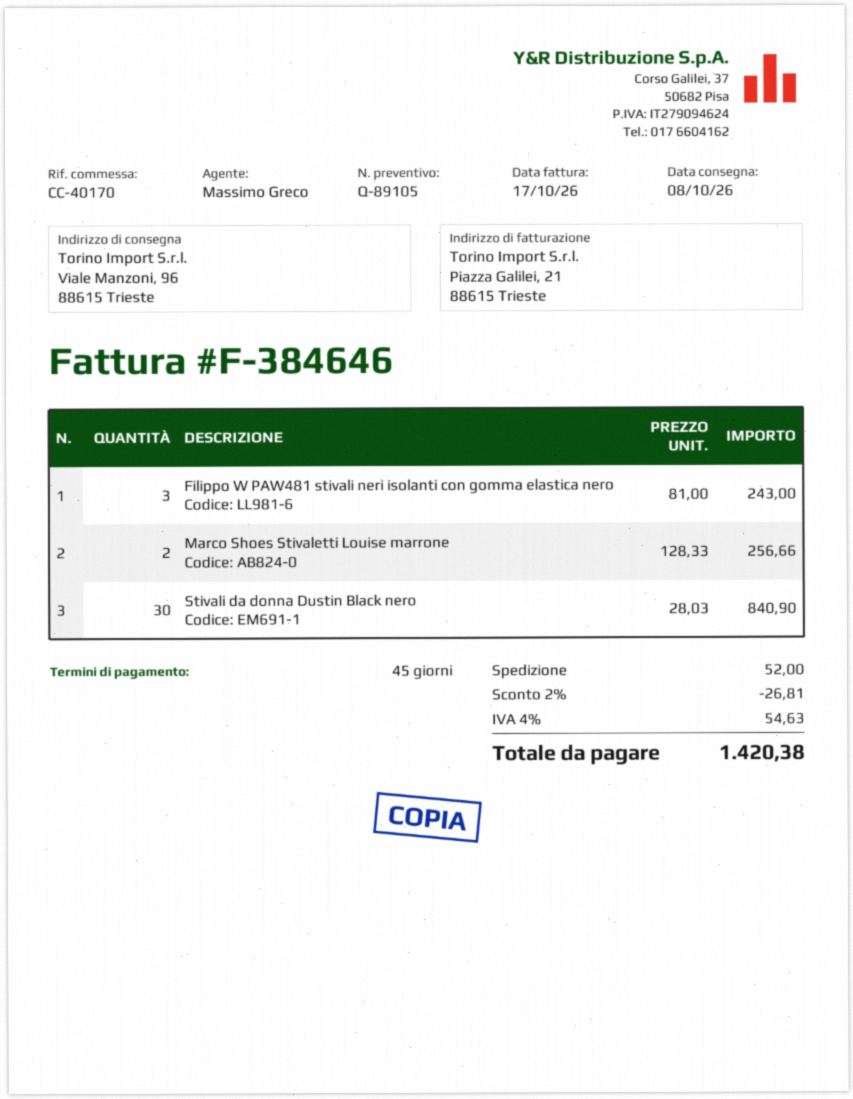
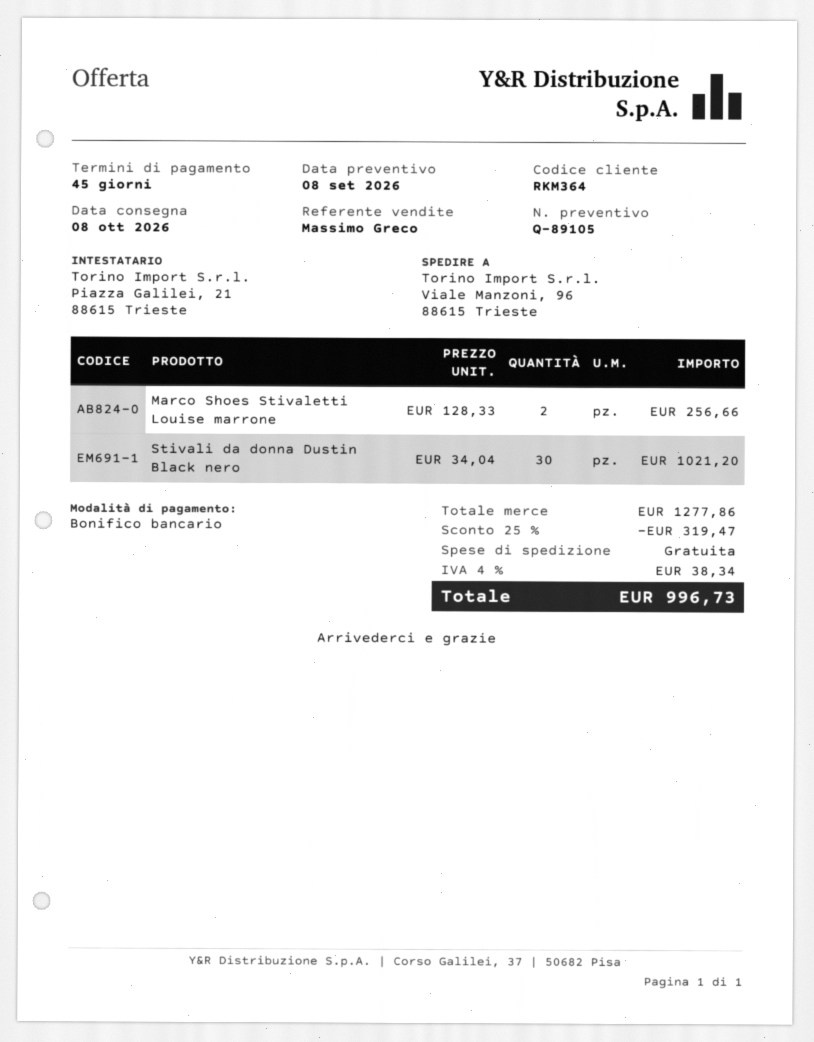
Filippo W PAW481 stivali neri isolanti con gomma elastica nero: 3 x 81.00 = 243.00 -> none
Stivali da donna Dustin Black nero: 30 x 28.03 = 840.90 -> 30 x 34.04 = 1021.20
discount: 2% = 26.81 -> 25% = 319.47
shipping: 52.00 -> 0.00
tax: 4% = 54.63 -> 4% = 38.34
total: 1420.38 -> 996.73

